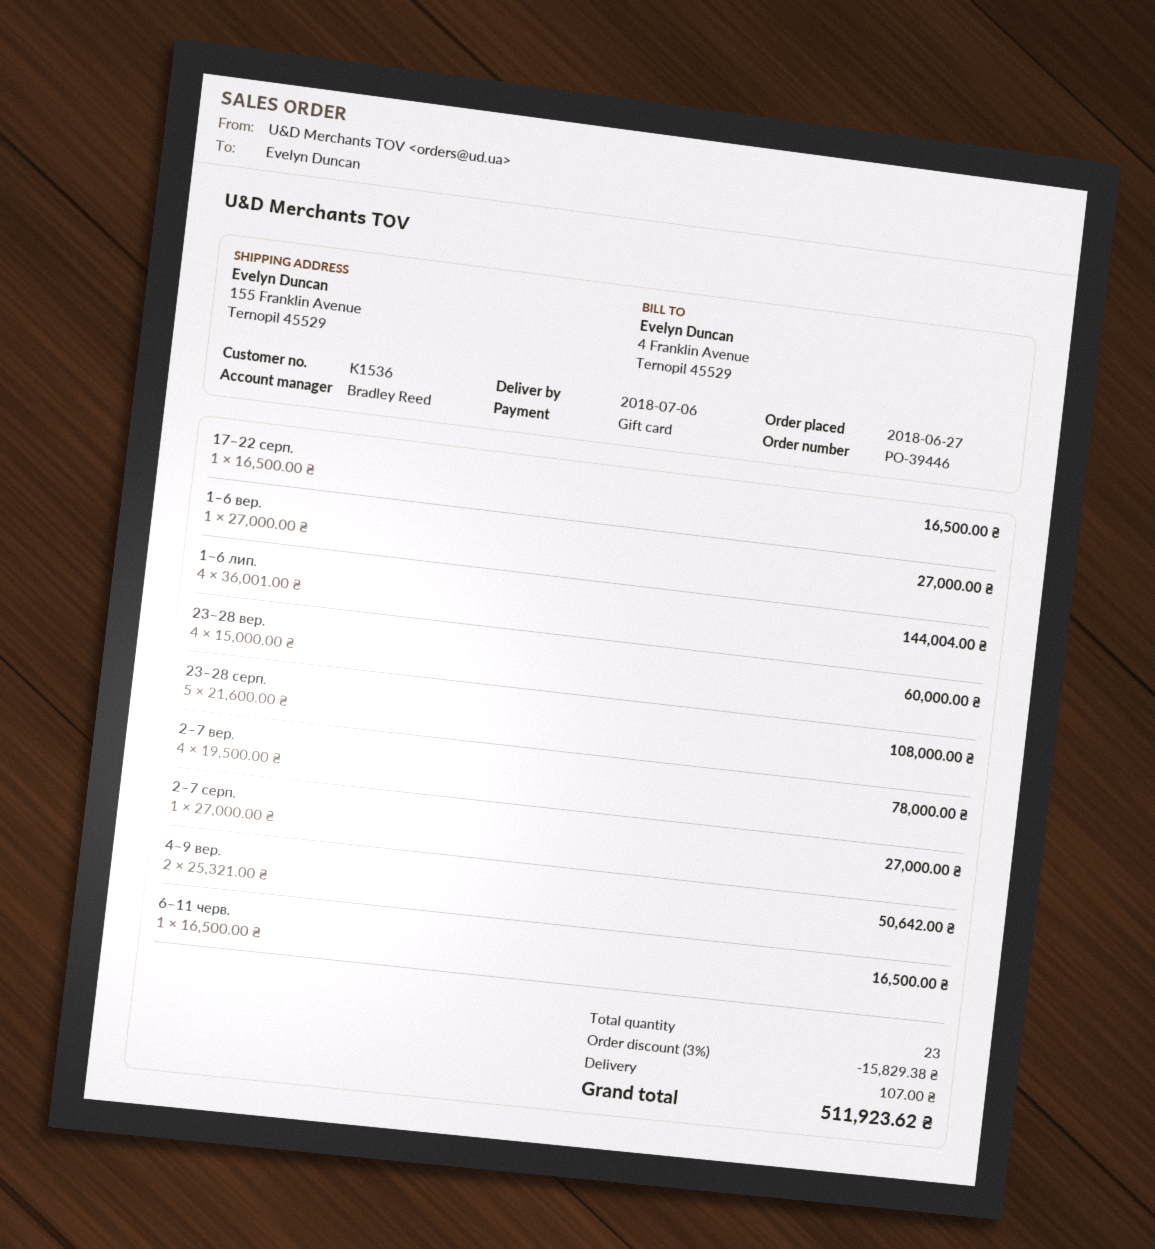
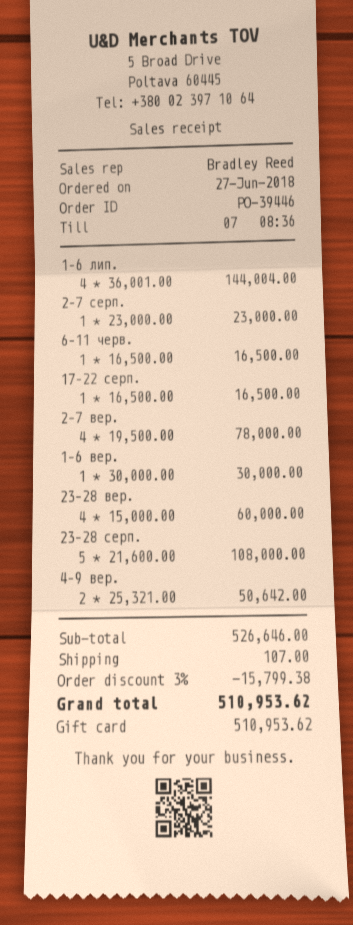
1–6 вер.: 1 x 27000.00 = 27000.00 -> 1 x 30000.00 = 30000.00
2–7 серп.: 1 x 27000.00 = 27000.00 -> 1 x 23000.00 = 23000.00
discount: 3% = 15829.38 -> 3% = 15799.38
total: 511923.62 -> 510953.62

